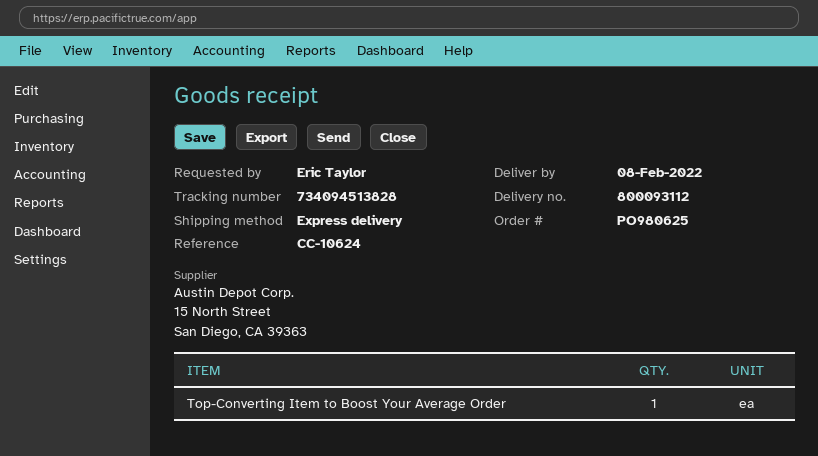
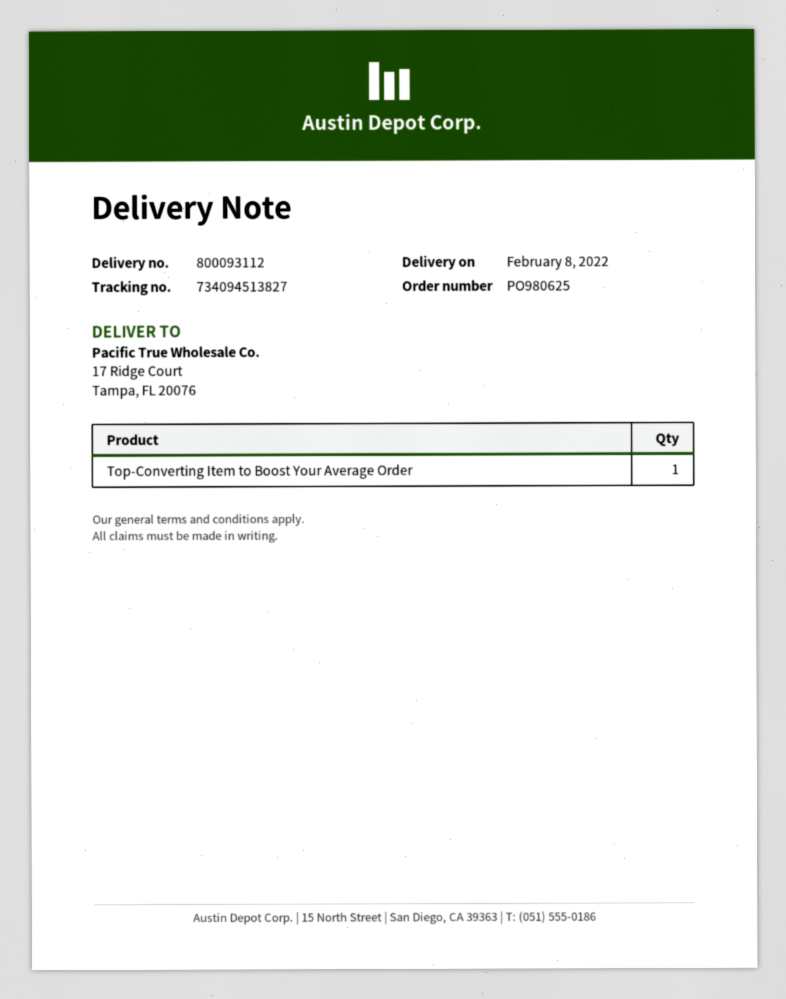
tracking number: 734094513828 -> 734094513827

